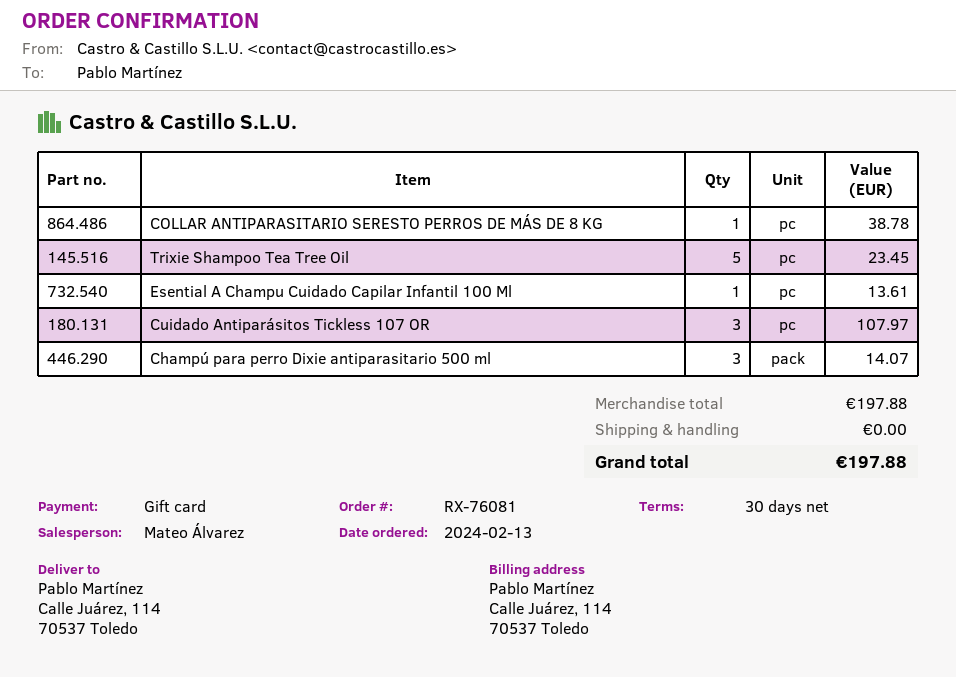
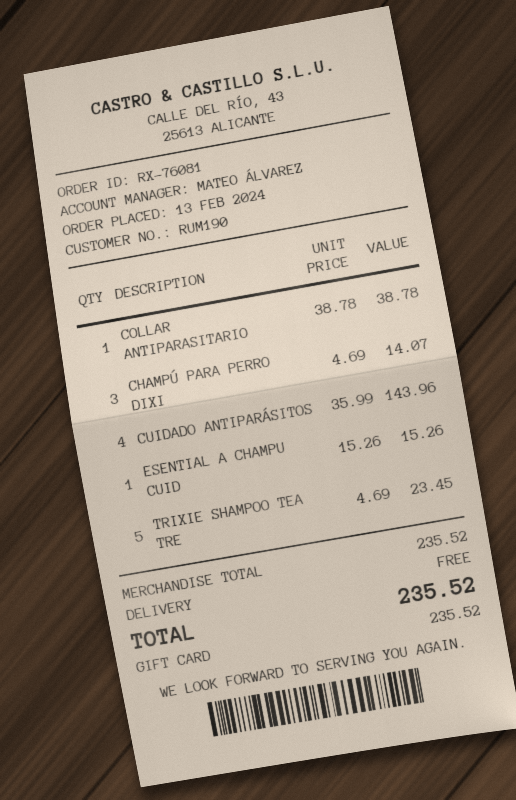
Esential A Champu Cuidado Capilar Infantil 100 Ml: 1 for 13.61 -> 1 for 15.26
Cuidado Antiparásitos Tickless 107 OR: 3 for 107.97 -> 4 for 143.96
subtotal: 197.88 -> 235.52
total: 197.88 -> 235.52

